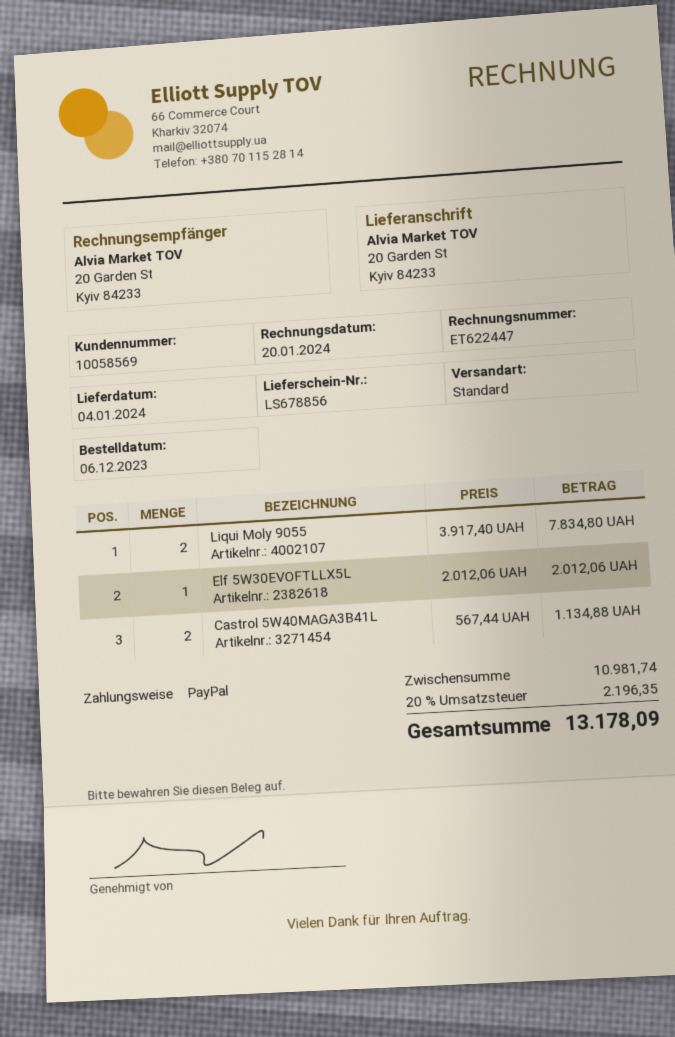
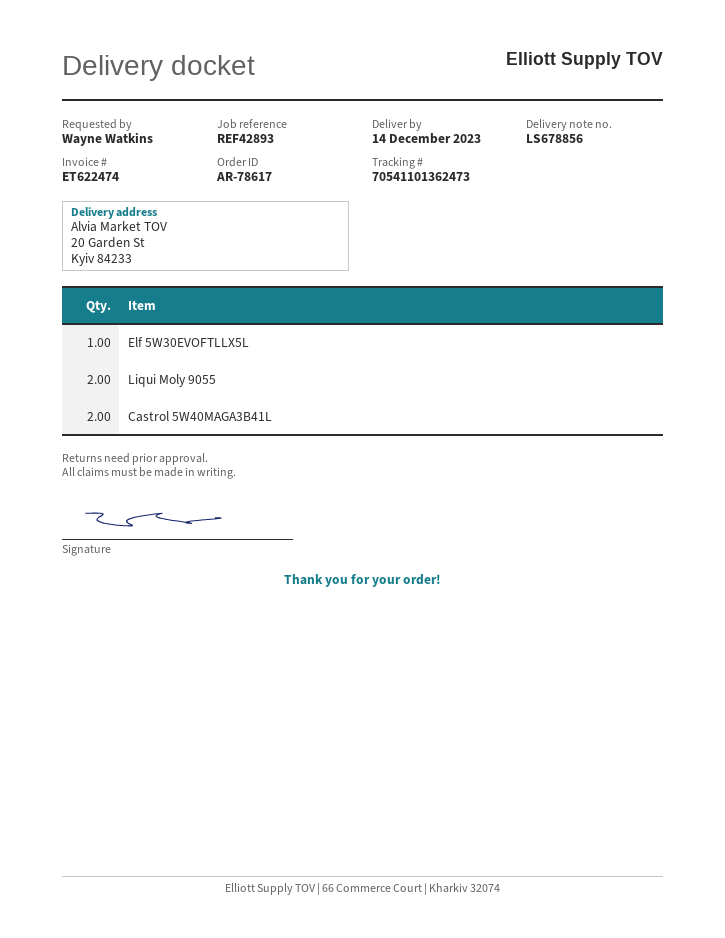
delivery date: 2024-01-04 -> 2023-12-14
invoice number: ET622447 -> ET622474

